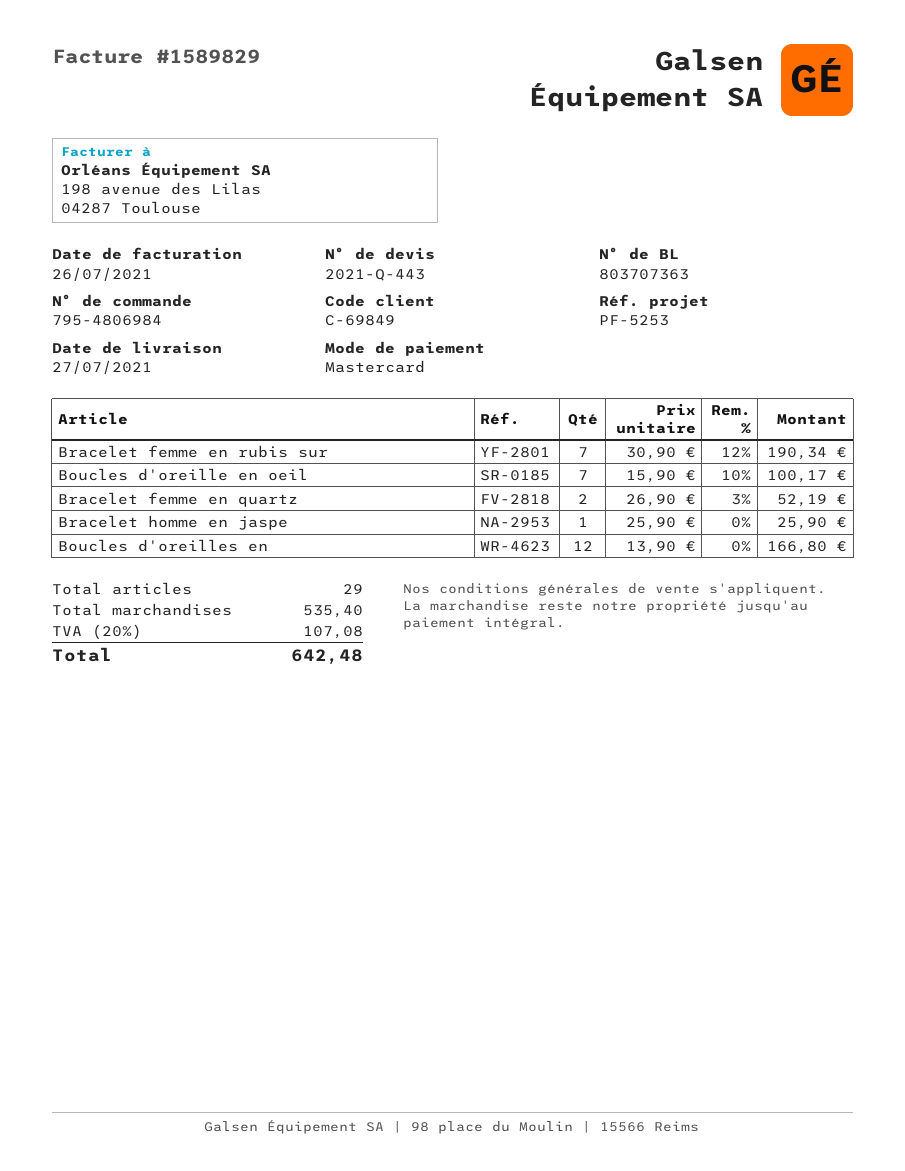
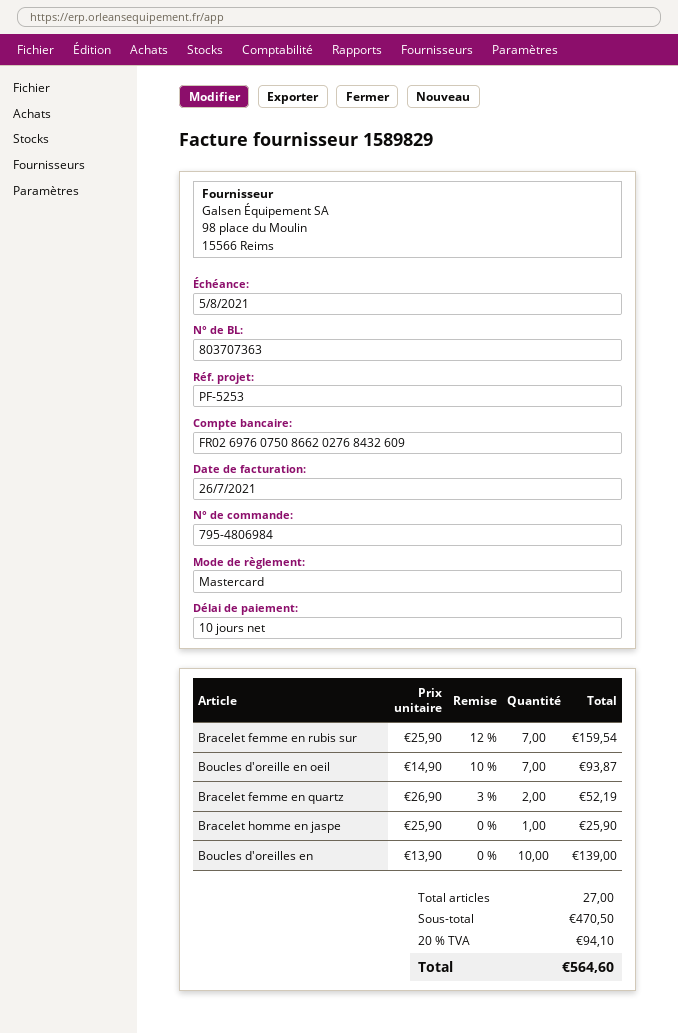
Bracelet femme en rubis sur: 7 x 30.90 - 12% = 190.34 -> 7 x 25.90 - 12% = 159.54
Boucles d'oreille en oeil: 7 x 15.90 - 10% = 100.17 -> 7 x 14.90 - 10% = 93.87
Boucles d'oreilles en: 12 x 13.90 = 166.80 -> 10 x 13.90 = 139.00
total quantity: 29 -> 27
subtotal: 535.40 -> 470.50
tax: 20% = 107.08 -> 20% = 94.10
total: 642.48 -> 564.60

